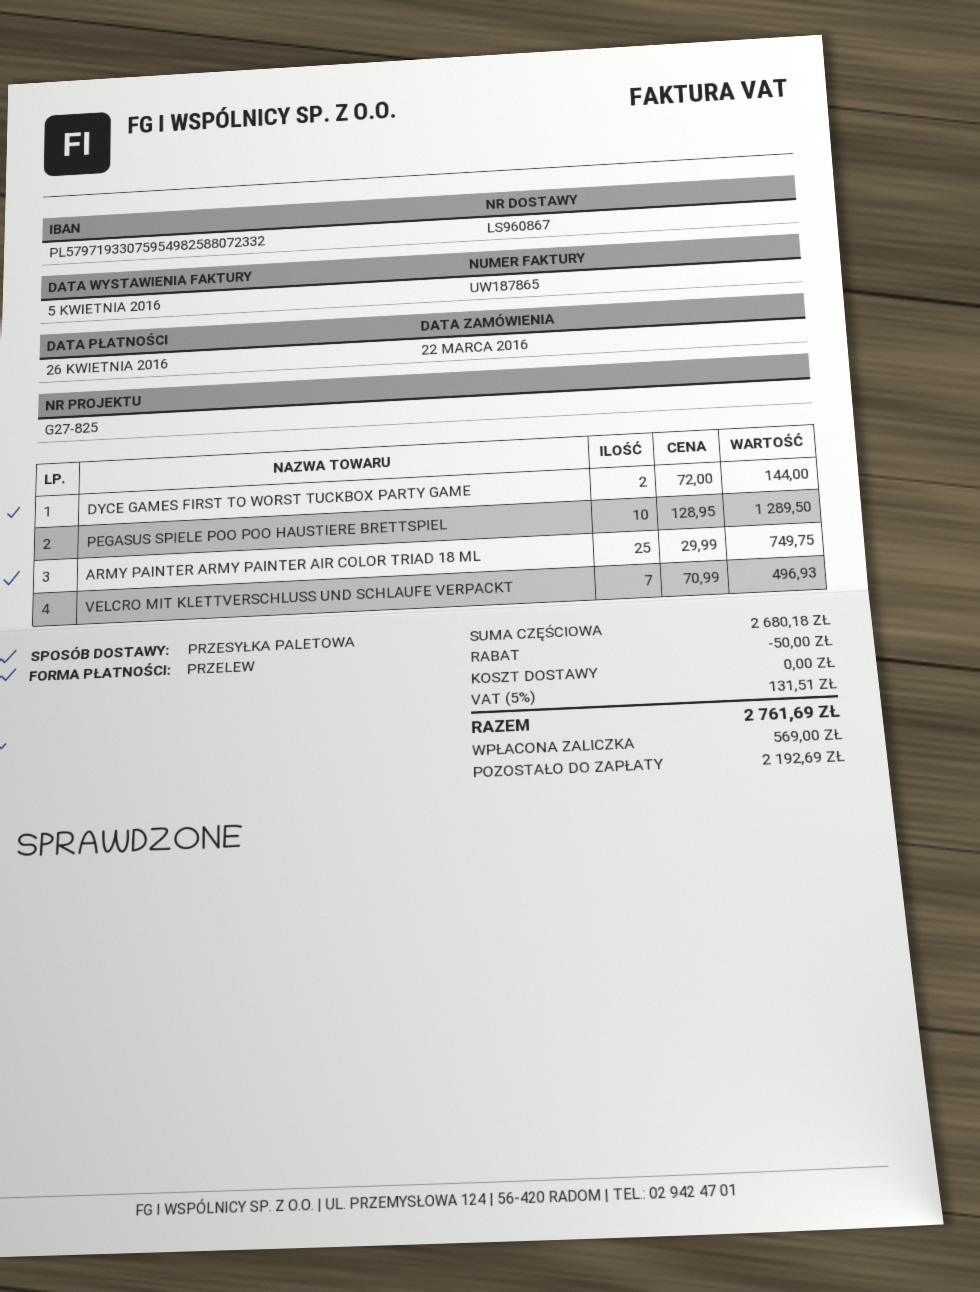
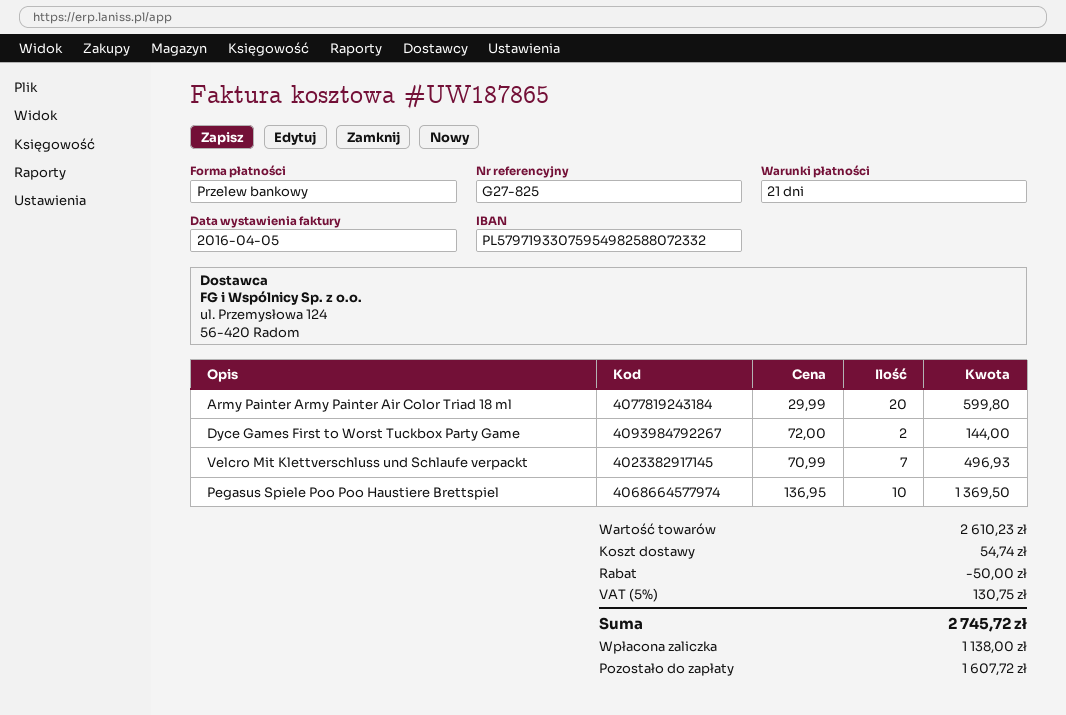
PEGASUS SPIELE POO POO HAUSTIERE BRETTSPIEL: 10 x 128.95 = 1289.50 -> 10 x 136.95 = 1369.50
ARMY PAINTER ARMY PAINTER AIR COLOR TRIAD 18 ML: 25 x 29.99 = 749.75 -> 20 x 29.99 = 599.80
subtotal: 2680.18 -> 2610.23
shipping: 0.00 -> 54.74
tax: 5% = 131.51 -> 5% = 130.75
total: 2761.69 -> 2745.72
deposit: 569.00 -> 1138.00
balance: 2192.69 -> 1607.72

